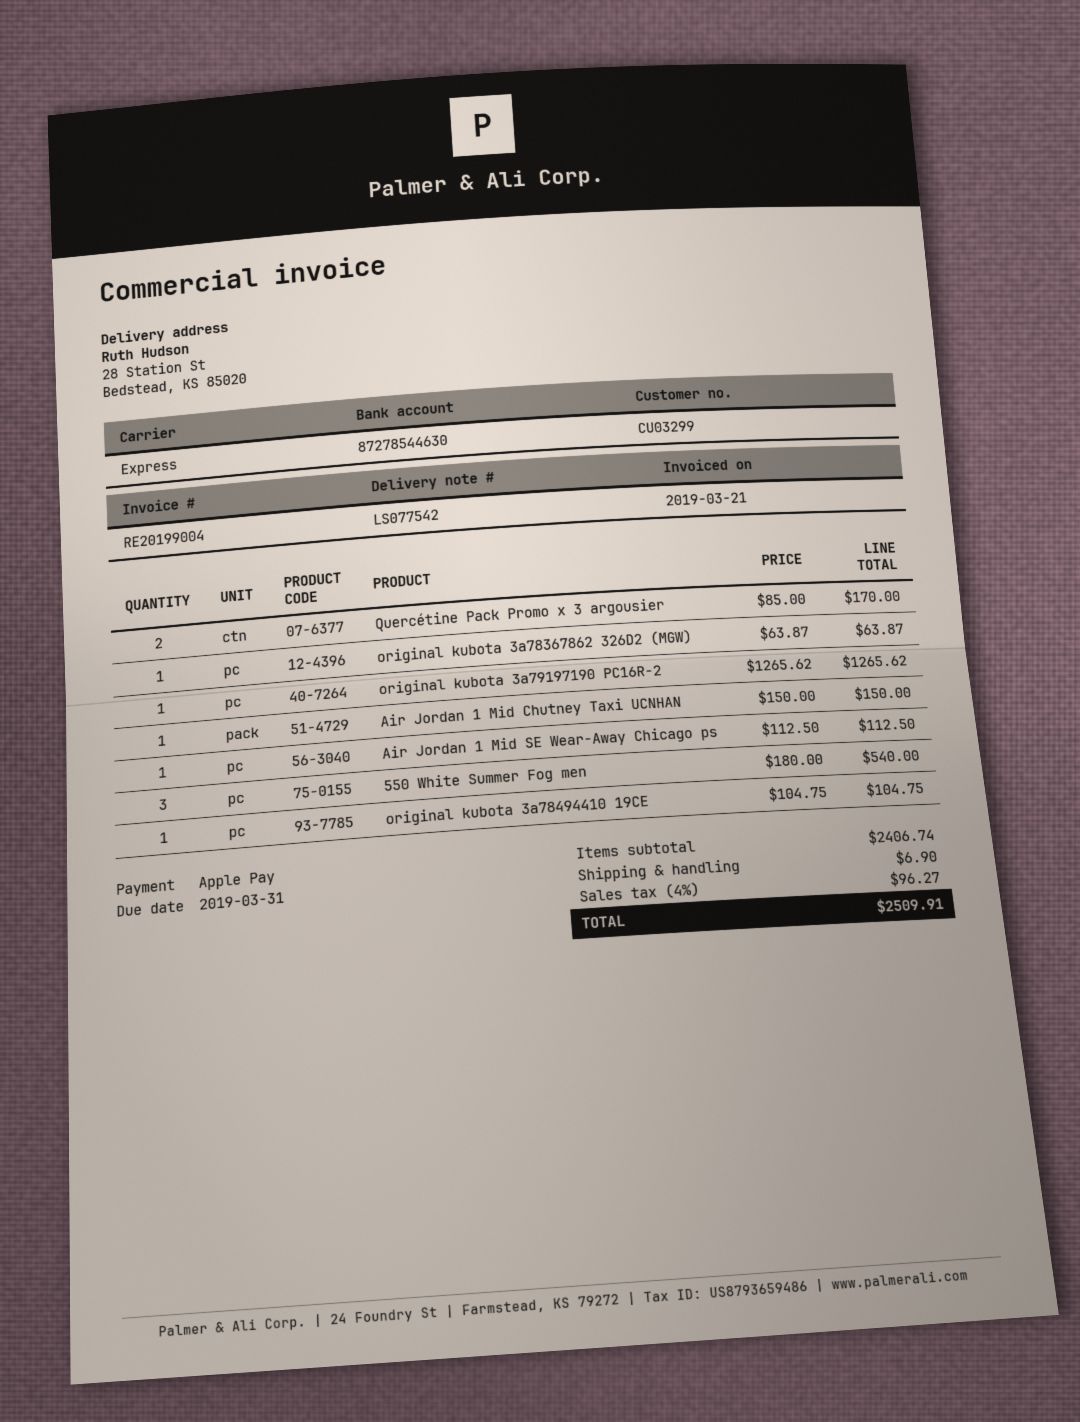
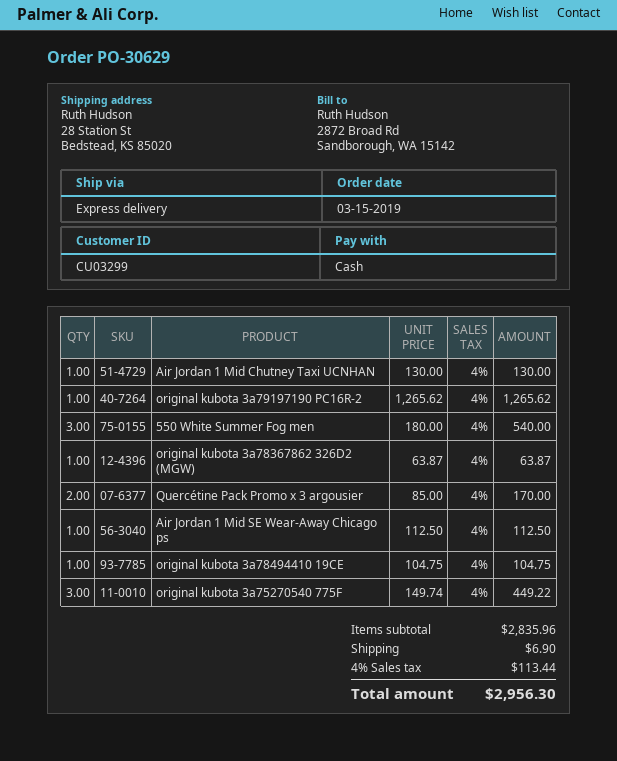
payment method: Apple Pay -> cash
Air Jordan 1 Mid Chutney Taxi UCNHAN: 1 x 150.00 = 150.00 -> 1 x 130.00 = 130.00
original kubota 3a75270540 775F: none -> 3 x 149.74 = 449.22
subtotal: 2406.74 -> 2835.96
tax: 4% = 96.27 -> 4% = 113.44
total: 2509.91 -> 2956.30

